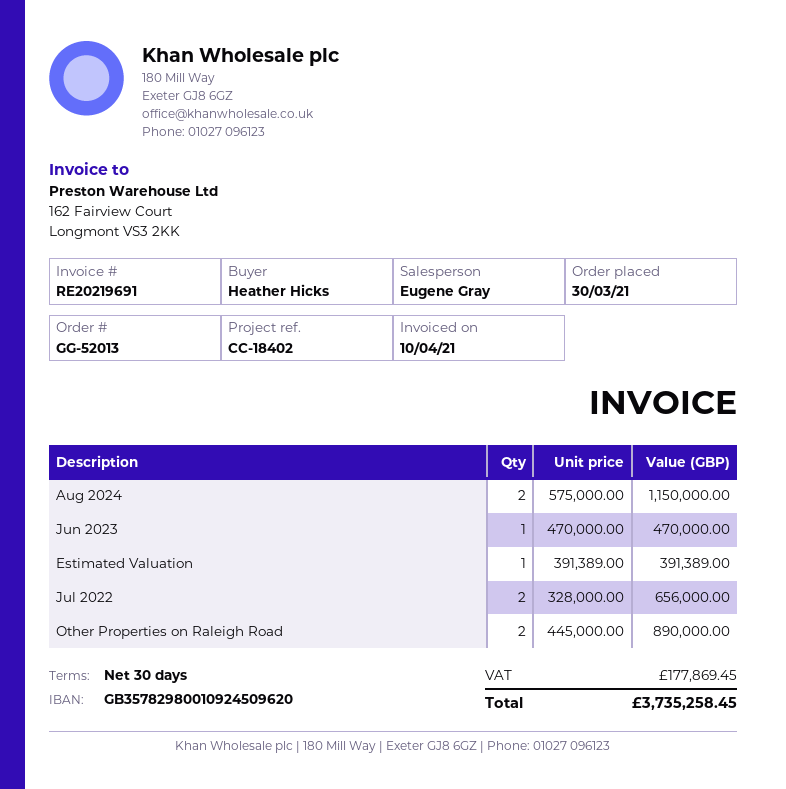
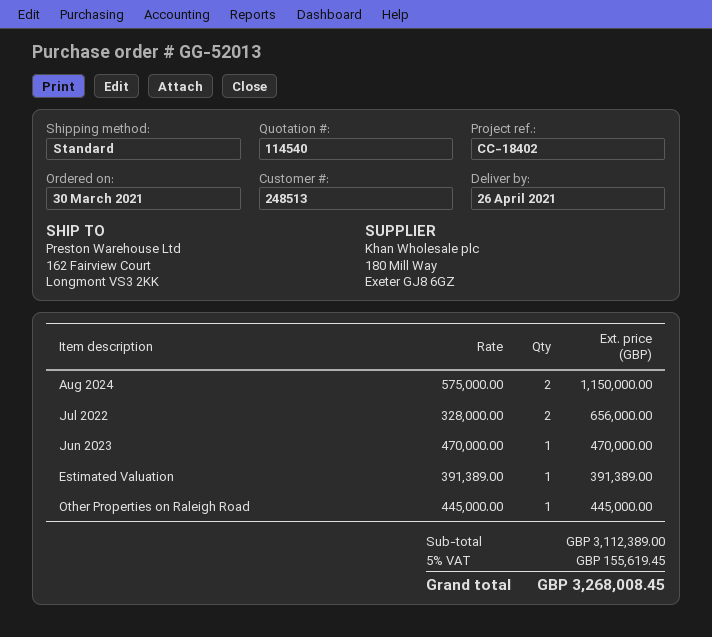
Other Properties on Raleigh Road: 2 x 445000.00 = 890000.00 -> 1 x 445000.00 = 445000.00
tax: 177869.45 -> 155619.45
total: 3735258.45 -> 3268008.45

